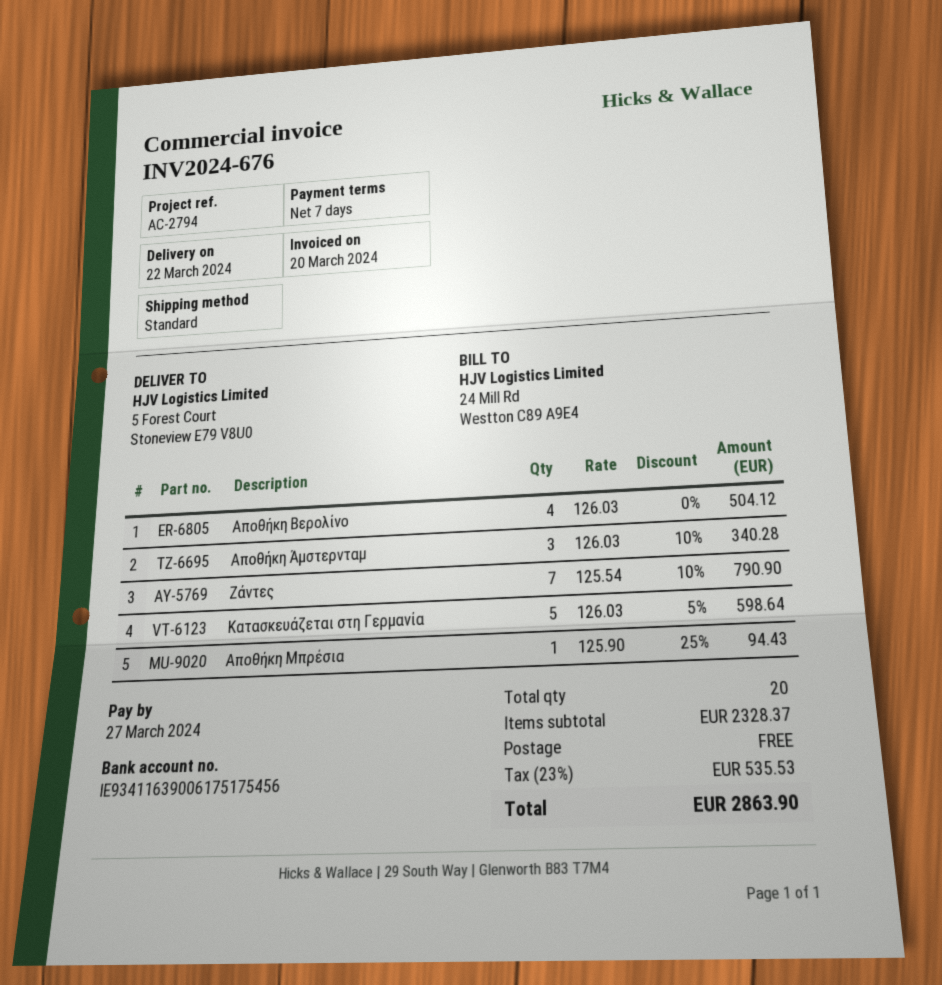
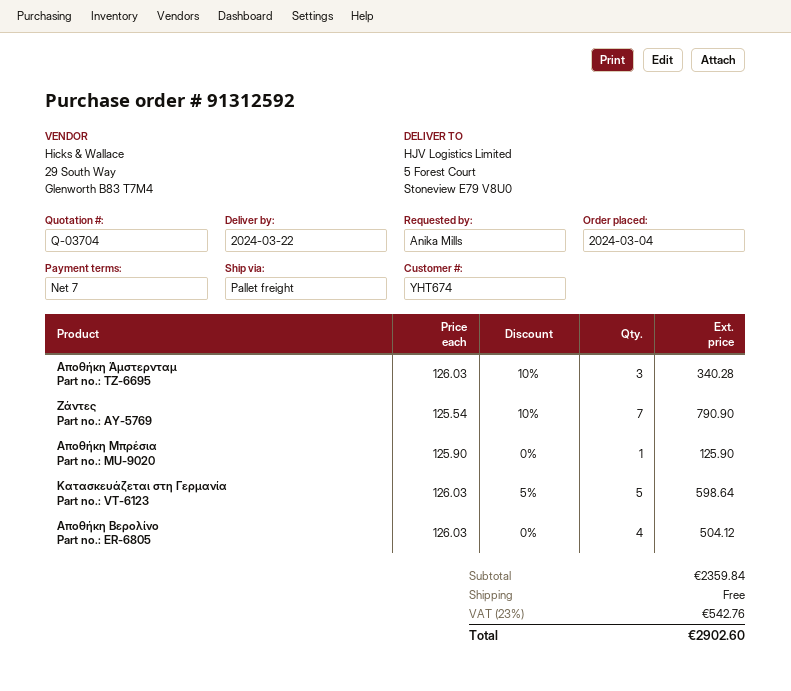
shipping method: standard -> pallet freight
Αποθήκη Μπρέσια: 1 x 125.90 - 25% = 94.43 -> 1 x 125.90 = 125.90
subtotal: 2328.37 -> 2359.84
tax: 23% = 535.53 -> 23% = 542.76
total: 2863.90 -> 2902.60

